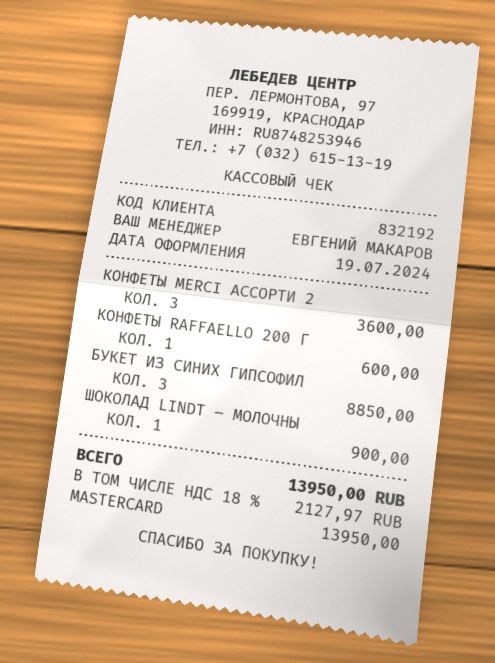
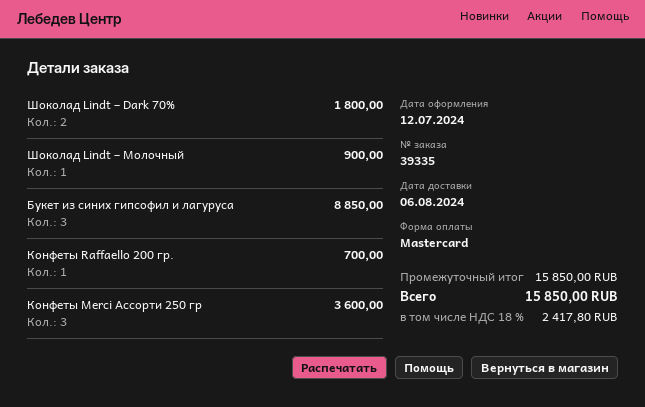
order date: 2024-07-19 -> 2024-07-12
КОНФЕТЫ RAFFAELLO 200 Г: 1 for 600.00 -> 1 for 700.00
Шоколад Lindt – Dark 70%: none -> 2 for 1800.00
tax: 18% = 2127.97 -> 18% = 2417.80
total: 13950.00 -> 15850.00

